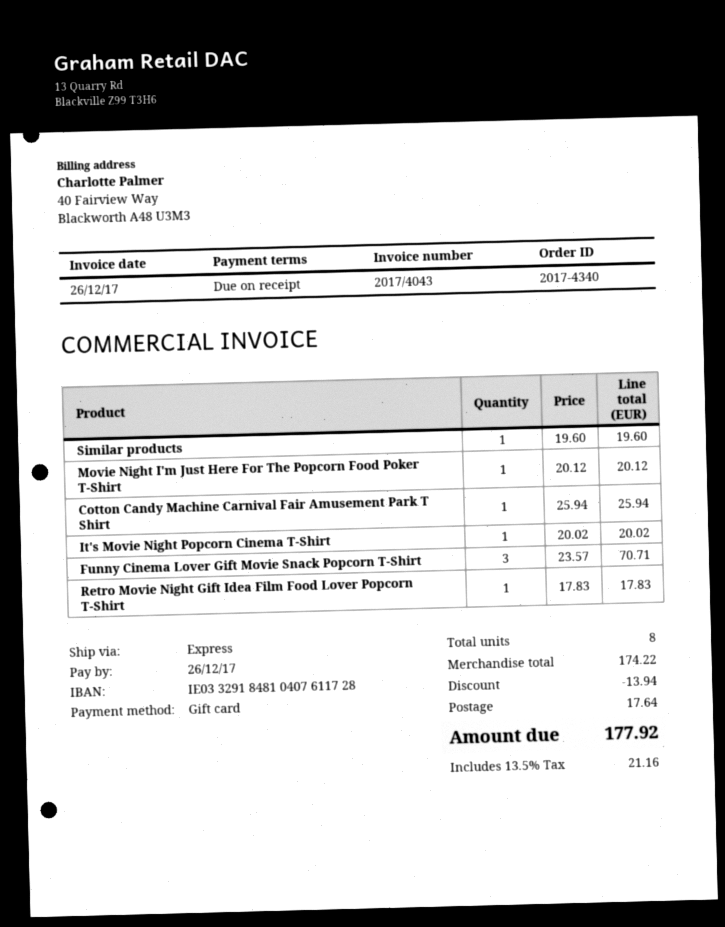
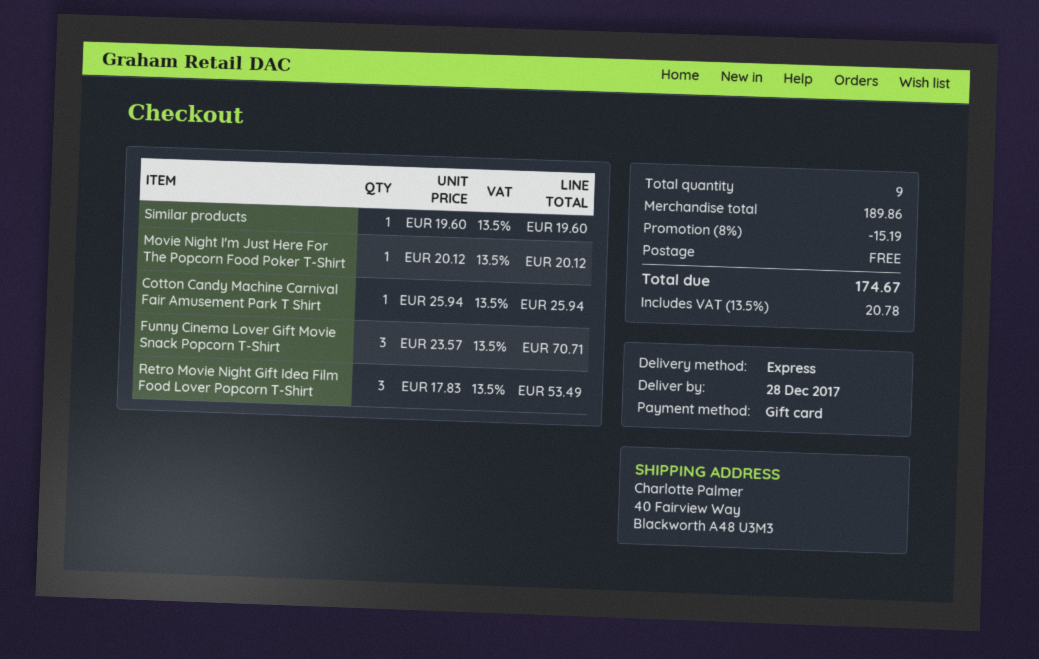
It's Movie Night Popcorn Cinema T-Shirt: 1 x 20.02 = 20.02 -> none
Retro Movie Night Gift Idea Film Food Lover Popcorn T-Shirt: 1 x 17.83 = 17.83 -> 3 x 17.83 = 53.49
total quantity: 8 -> 9
subtotal: 174.22 -> 189.86
discount: 13.94 -> 15.19
shipping: 17.64 -> 0.00
tax: 13.5% = 21.16 -> 13.5% = 20.78
total: 177.92 -> 174.67

